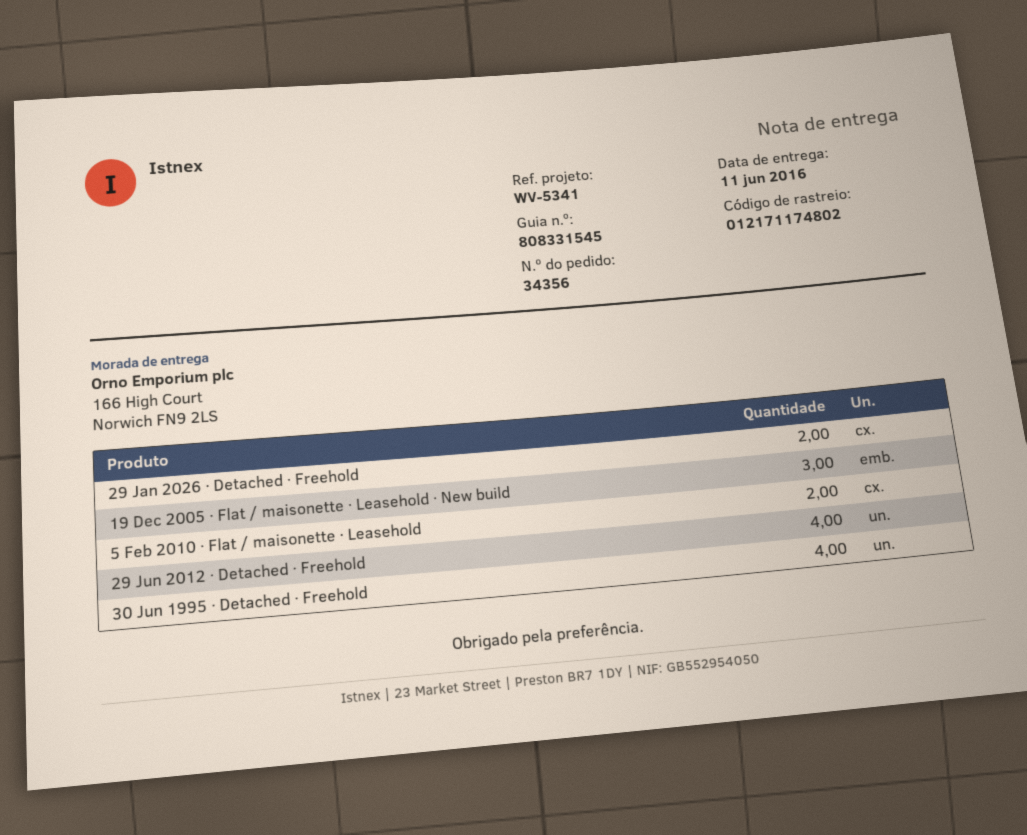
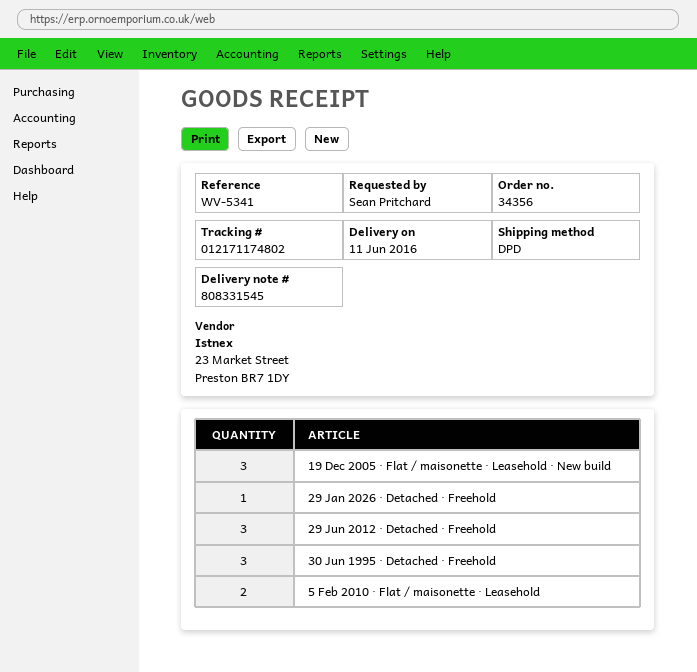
29 Jan 2026 · Detached · Freehold: 2 -> 1
29 Jun 2012 · Detached · Freehold: 4 -> 3
30 Jun 1995 · Detached · Freehold: 4 -> 3

